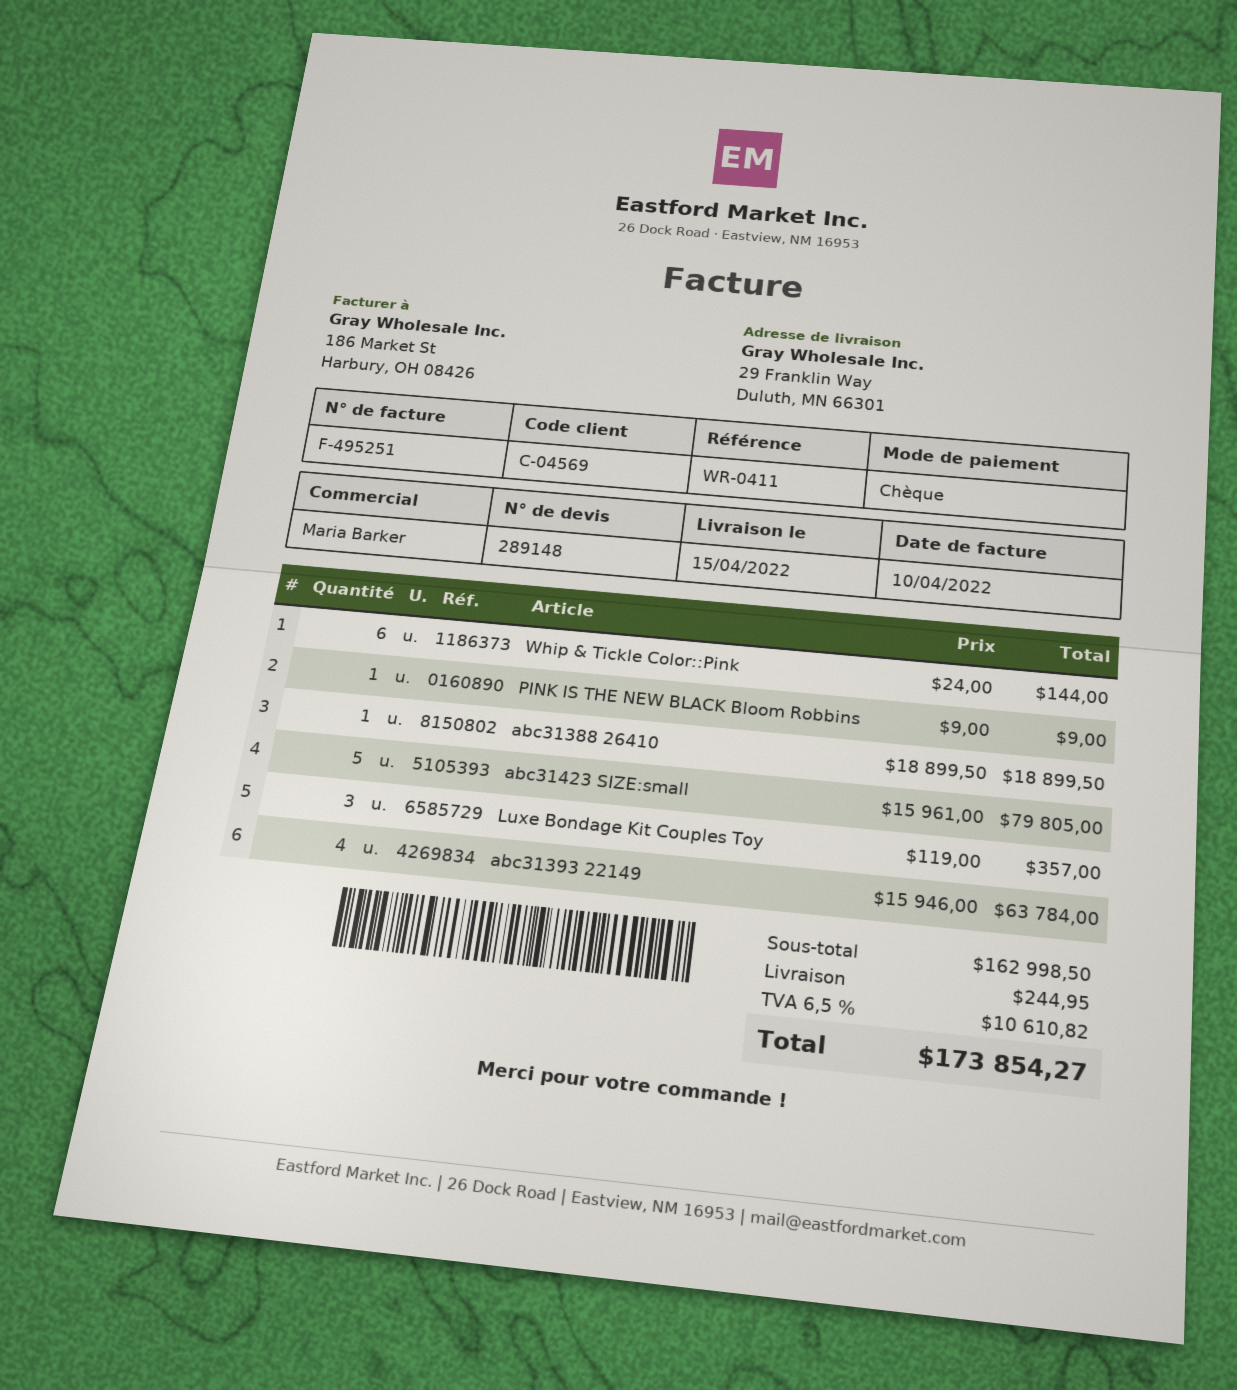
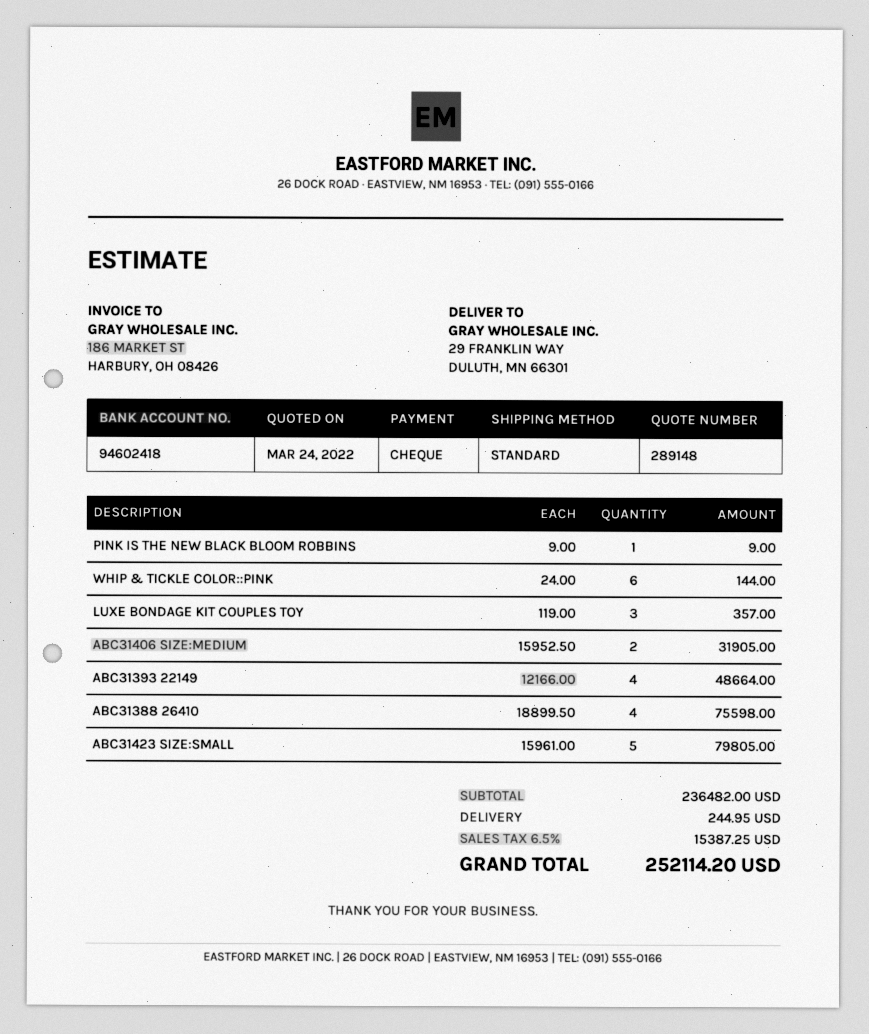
abc31388 26410: 1 x 18899.50 = 18899.50 -> 4 x 18899.50 = 75598.00
abc31393 22149: 4 x 15946.00 = 63784.00 -> 4 x 12166.00 = 48664.00
ABC31406 SIZE:MEDIUM: none -> 2 x 15952.50 = 31905.00
subtotal: 162998.50 -> 236482.00
tax: 6.5% = 10610.82 -> 6.5% = 15387.25
total: 173854.27 -> 252114.20

